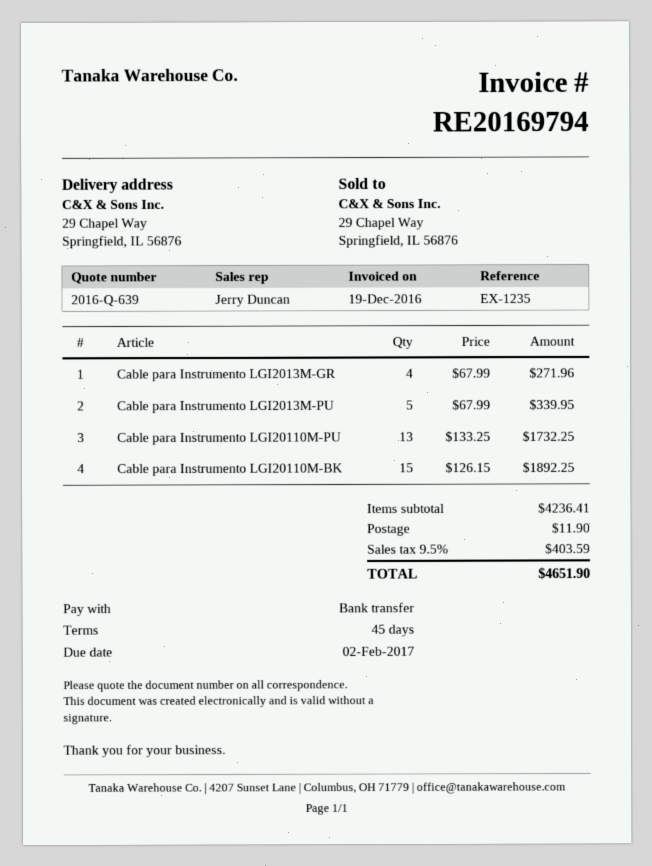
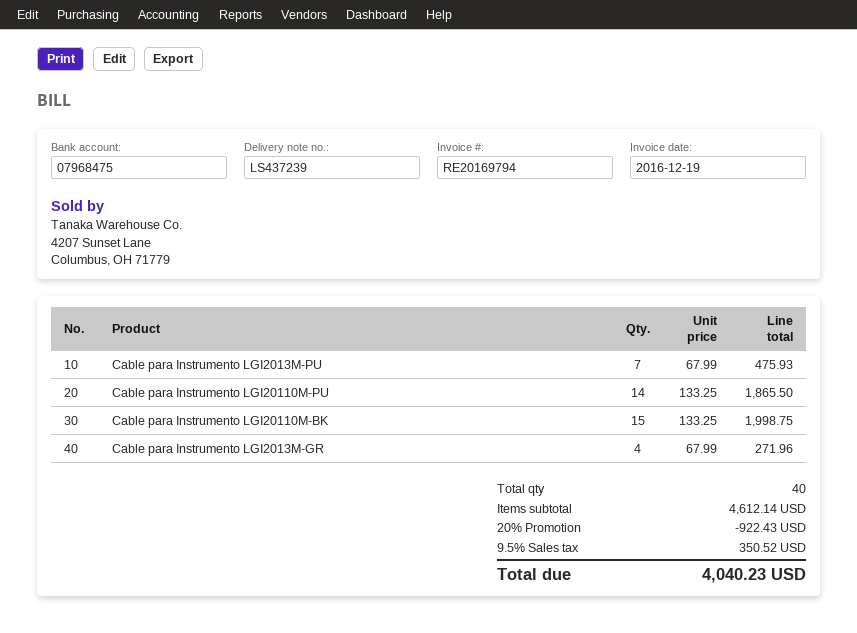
Cable para Instrumento LGI2013M-PU: 5 x 67.99 = 339.95 -> 7 x 67.99 = 475.93
Cable para Instrumento LGI20110M-PU: 13 x 133.25 = 1732.25 -> 14 x 133.25 = 1865.50
Cable para Instrumento LGI20110M-BK: 15 x 126.15 = 1892.25 -> 15 x 133.25 = 1998.75
subtotal: 4236.41 -> 4612.14
discount: none -> 20% = 922.43
shipping: 11.90 -> none
tax: 9.5% = 403.59 -> 9.5% = 350.52
total: 4651.90 -> 4040.23

